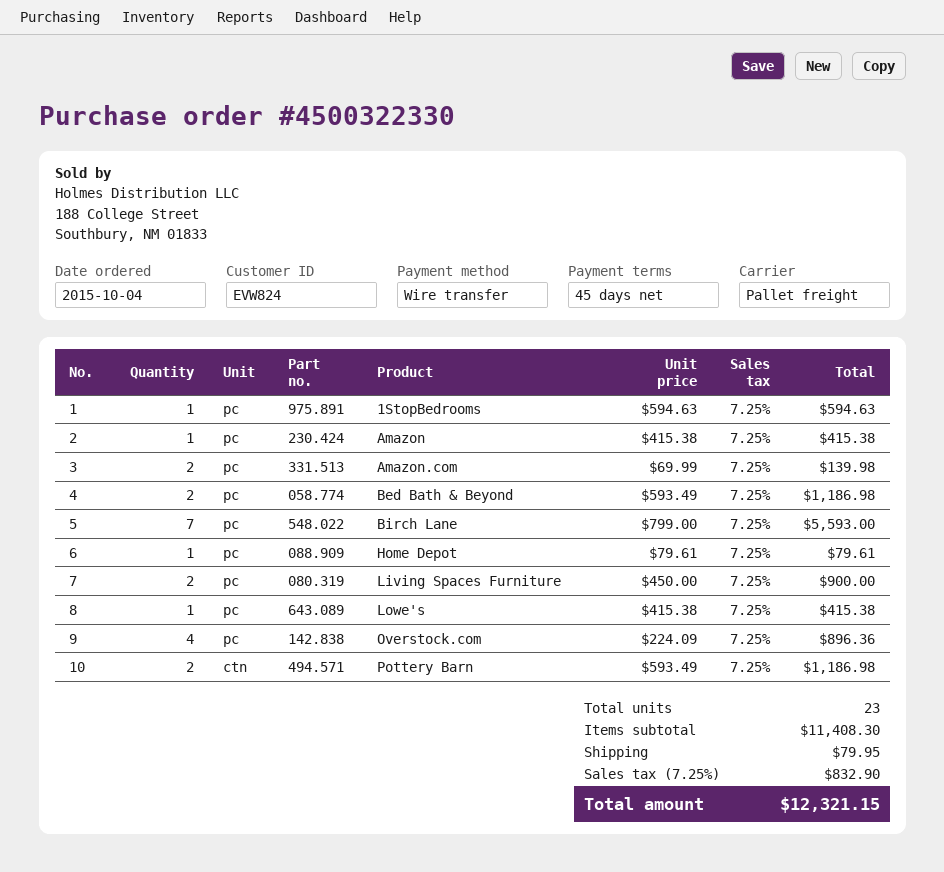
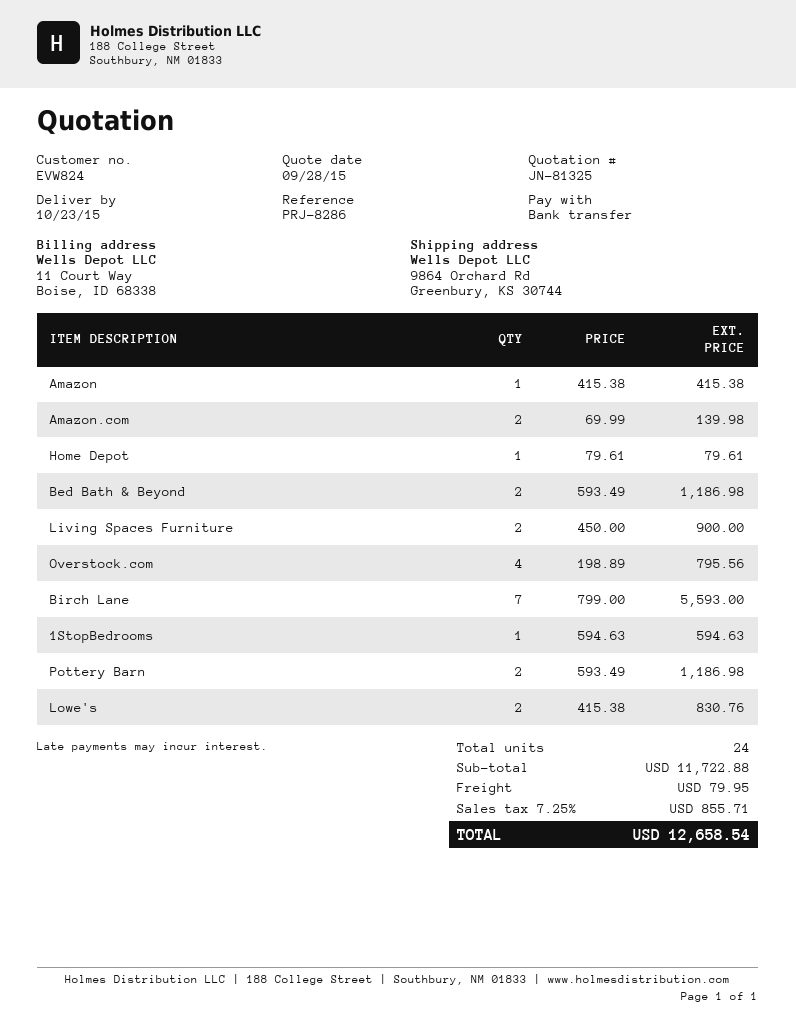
Lowe's: 1 x 415.38 = 415.38 -> 2 x 415.38 = 830.76
Overstock.com: 4 x 224.09 = 896.36 -> 4 x 198.89 = 795.56
total quantity: 23 -> 24
subtotal: 11408.30 -> 11722.88
tax: 7.25% = 832.90 -> 7.25% = 855.71
total: 12321.15 -> 12658.54

